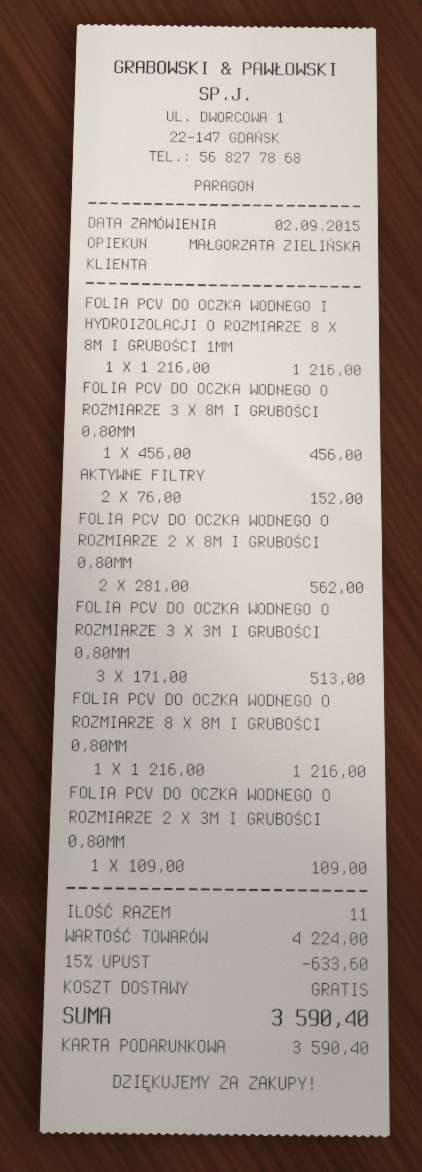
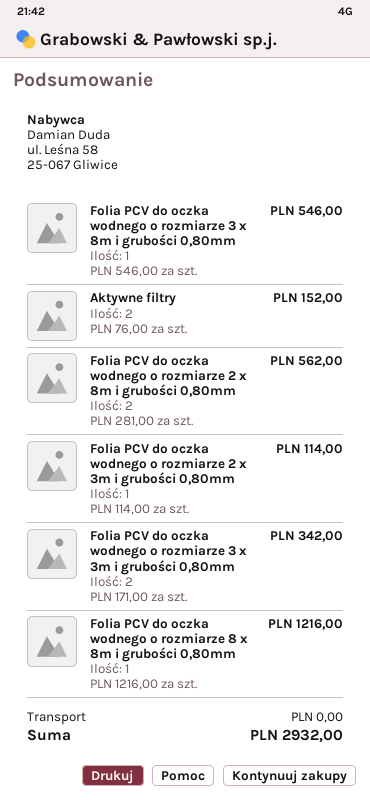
FOLIA PCV DO OCZKA WODNEGO I HYDROIZOLACJI O ROZMIARZE 8 X 8M I GRUBOŚCI 1MM: 1 x 1216.00 = 1216.00 -> none
FOLIA PCV DO OCZKA WODNEGO O ROZMIARZE 3 X 8M I GRUBOŚCI 0,80MM: 1 x 456.00 = 456.00 -> 1 x 546.00 = 546.00
FOLIA PCV DO OCZKA WODNEGO O ROZMIARZE 3 X 3M I GRUBOŚCI 0,80MM: 3 x 171.00 = 513.00 -> 2 x 171.00 = 342.00
FOLIA PCV DO OCZKA WODNEGO O ROZMIARZE 2 X 3M I GRUBOŚCI 0,80MM: 1 x 109.00 = 109.00 -> 1 x 114.00 = 114.00
discount: 15% = 633.60 -> none
total: 3590.40 -> 2932.00

